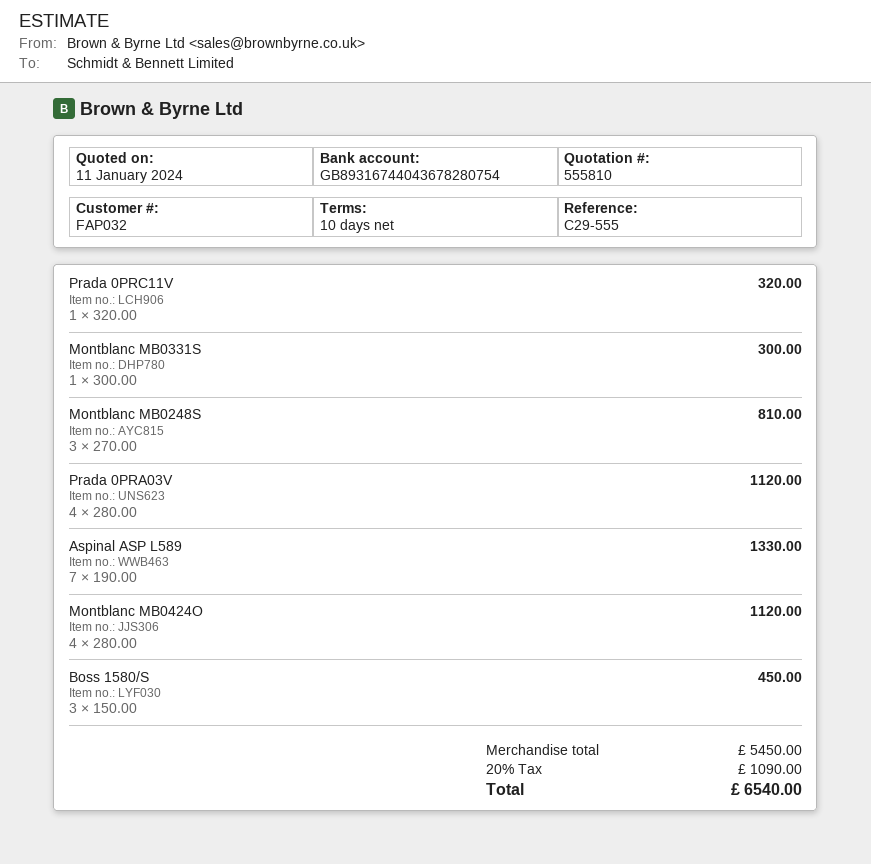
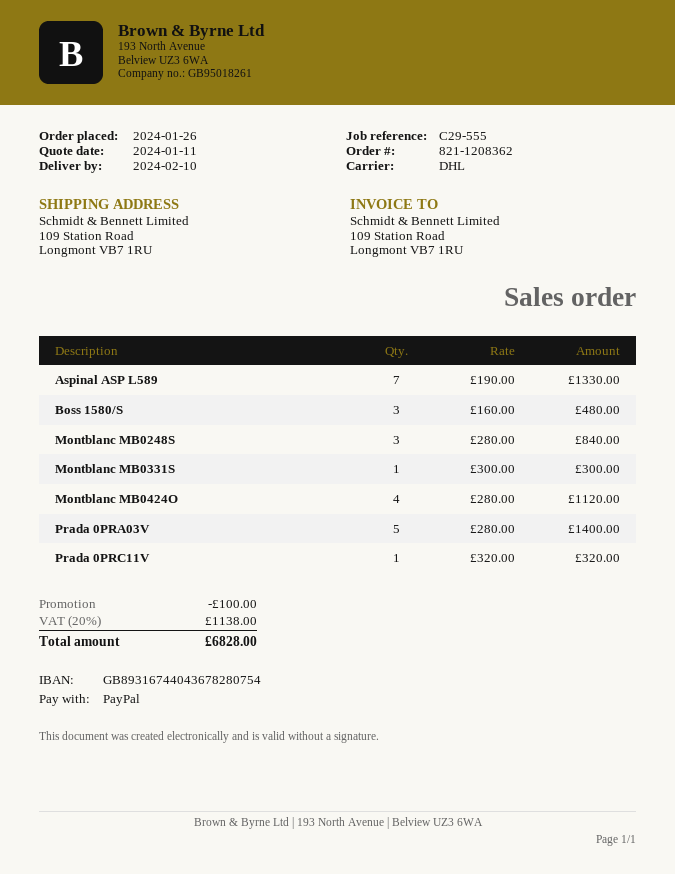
Montblanc MB0248S: 3 x 270.00 = 810.00 -> 3 x 280.00 = 840.00
Prada 0PRA03V: 4 x 280.00 = 1120.00 -> 5 x 280.00 = 1400.00
Boss 1580/S: 3 x 150.00 = 450.00 -> 3 x 160.00 = 480.00
discount: none -> 100.00
tax: 20% = 1090.00 -> 20% = 1138.00
total: 6540.00 -> 6828.00

